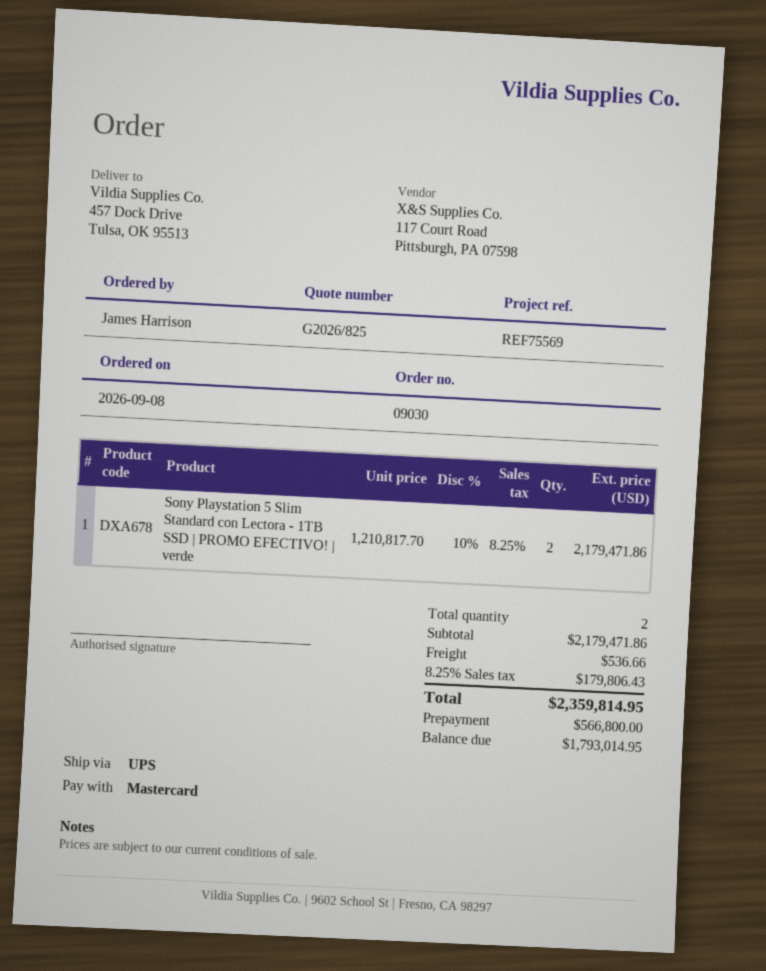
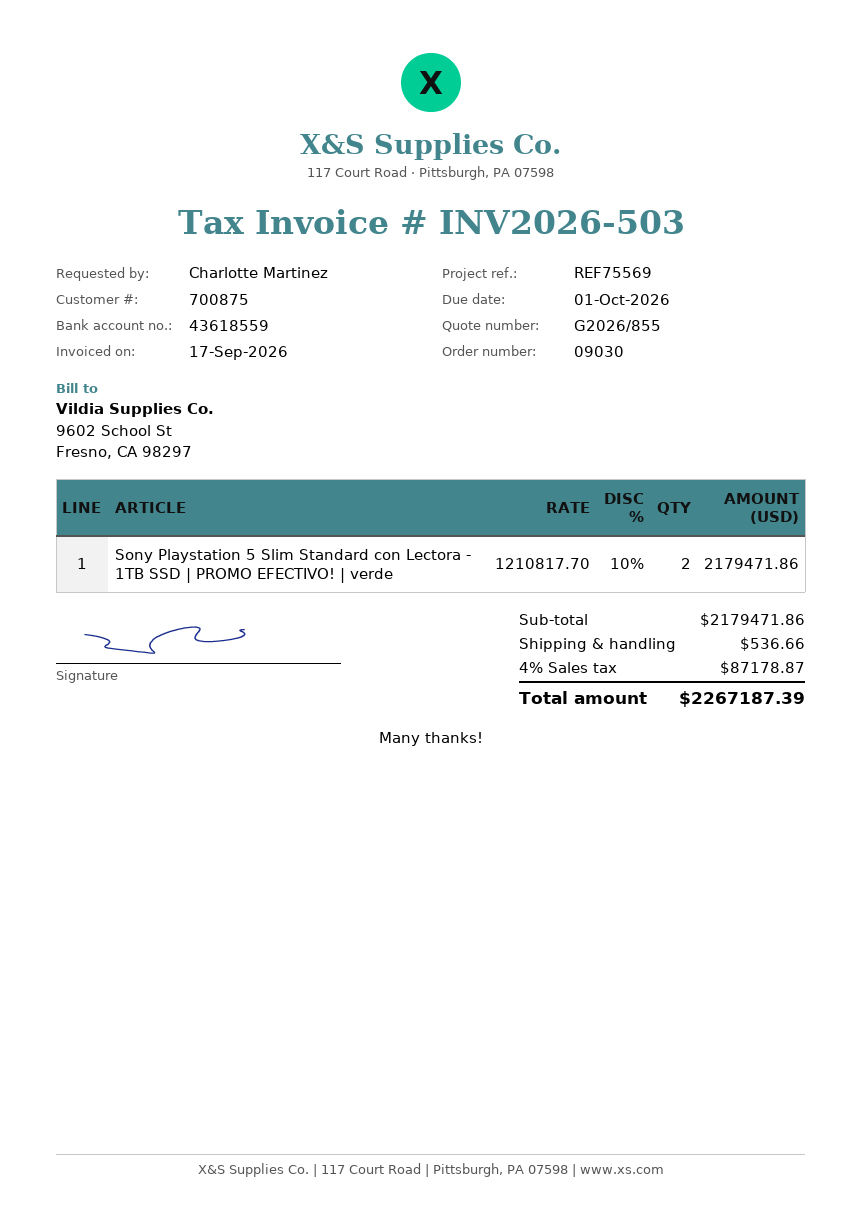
quote number: G2026/825 -> G2026/855
ordered by: James Harrison -> Charlotte Martinez
tax: 8.25% = 179806.43 -> 4% = 87178.87
total: 2359814.95 -> 2267187.39

